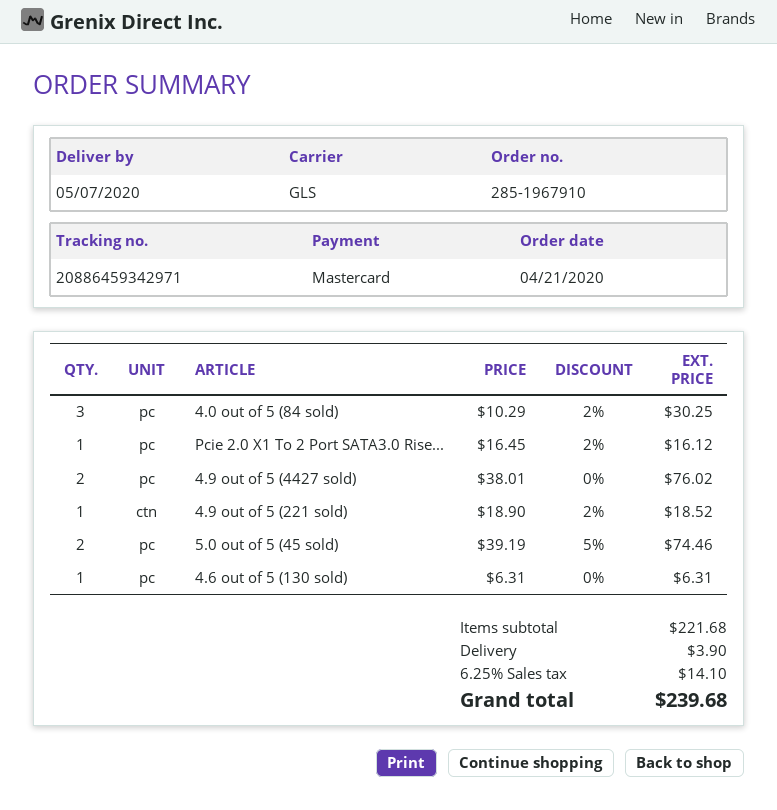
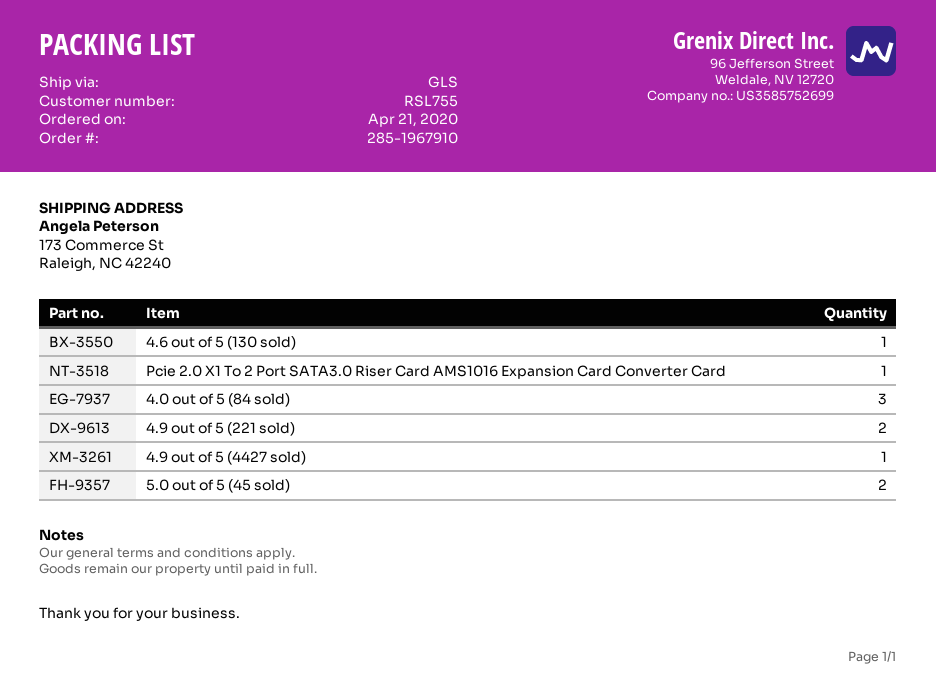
4.9 out of 5 (4427 sold): 2 -> 1
4.9 out of 5 (221 sold): 1 -> 2

